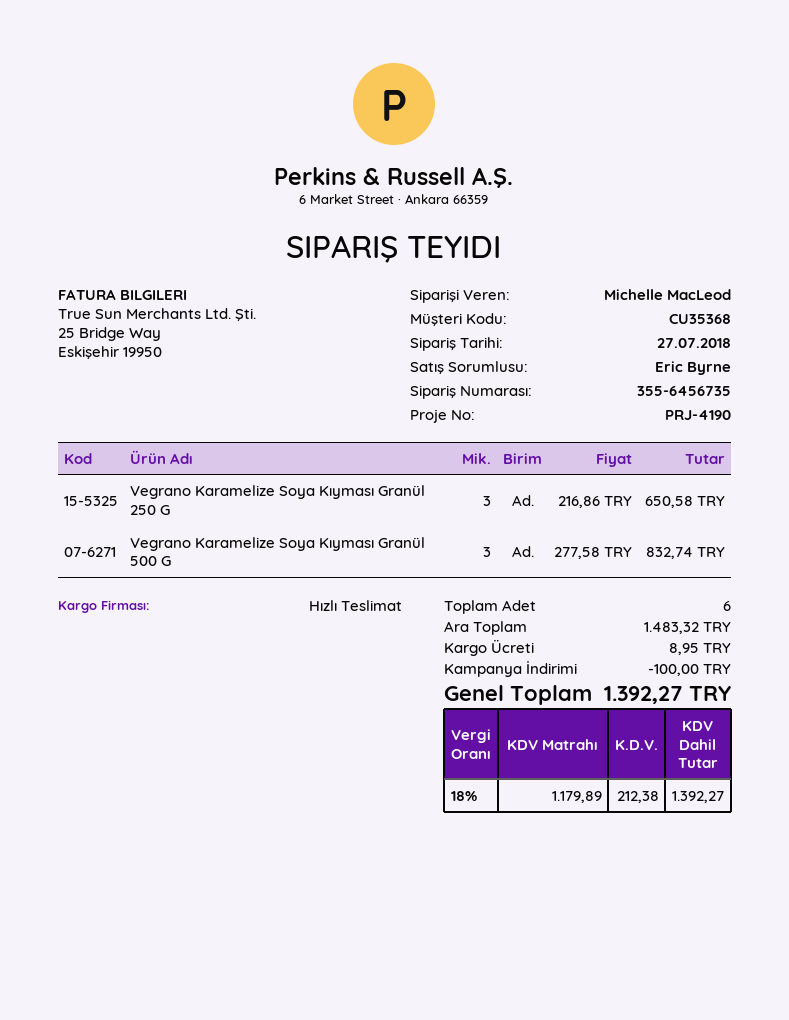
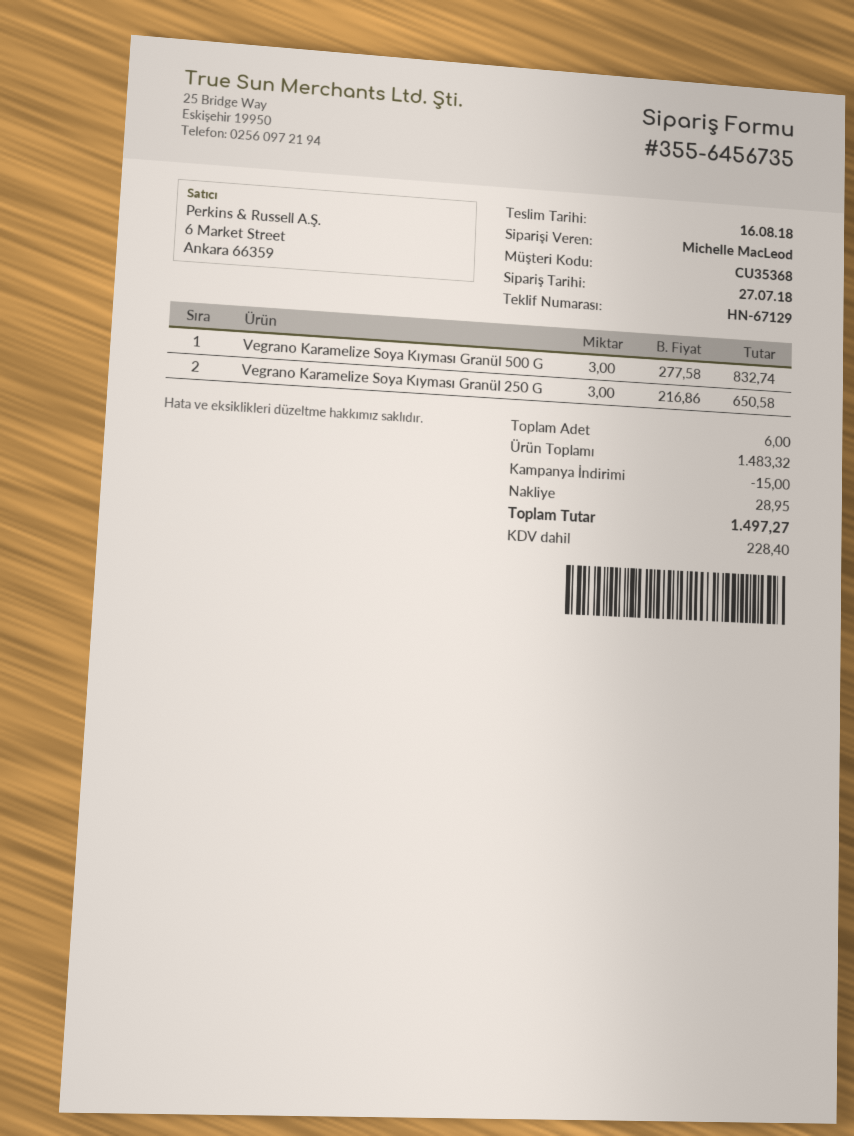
discount: 100.00 -> 15.00
shipping: 8.95 -> 28.95
tax: 212.38 -> 228.40
total: 1392.27 -> 1497.27

